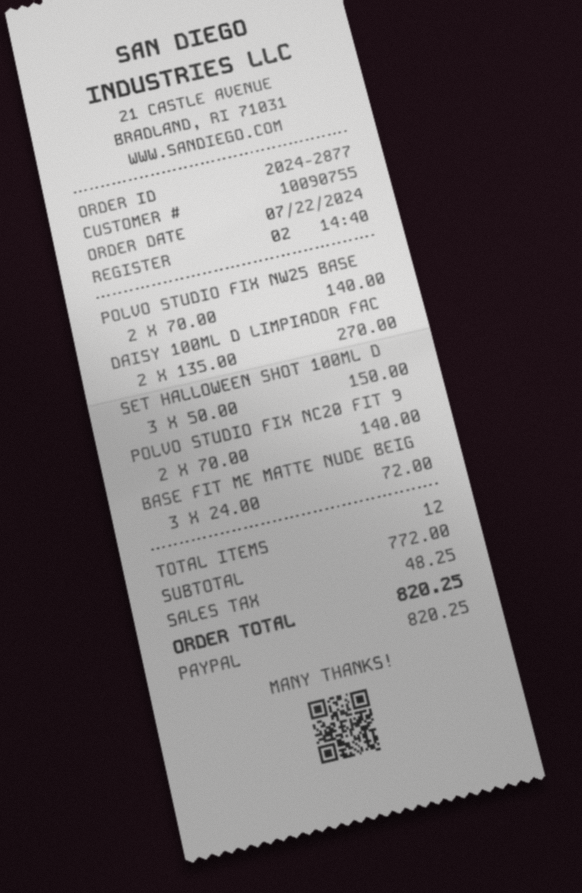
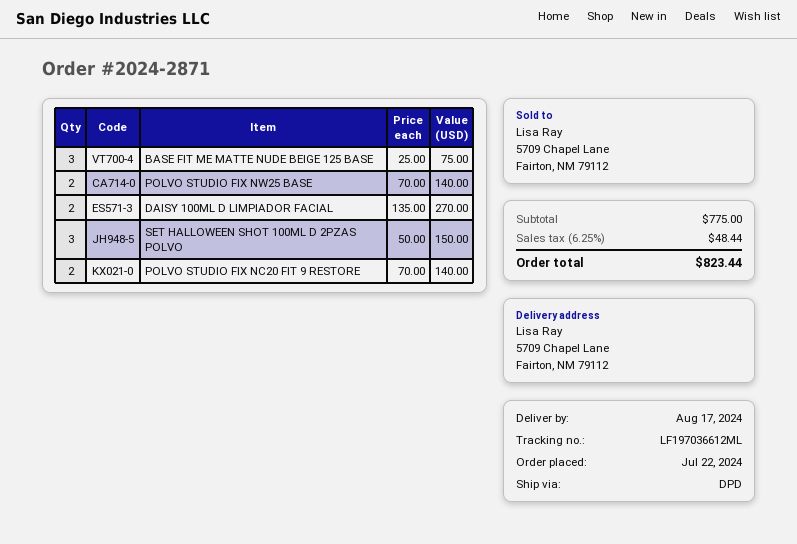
order number: 2024-2877 -> 2024-2871
BASE FIT ME MATTE NUDE BEIG: 3 x 24.00 = 72.00 -> 3 x 25.00 = 75.00
subtotal: 772.00 -> 775.00
tax: 48.25 -> 48.44
total: 820.25 -> 823.44

